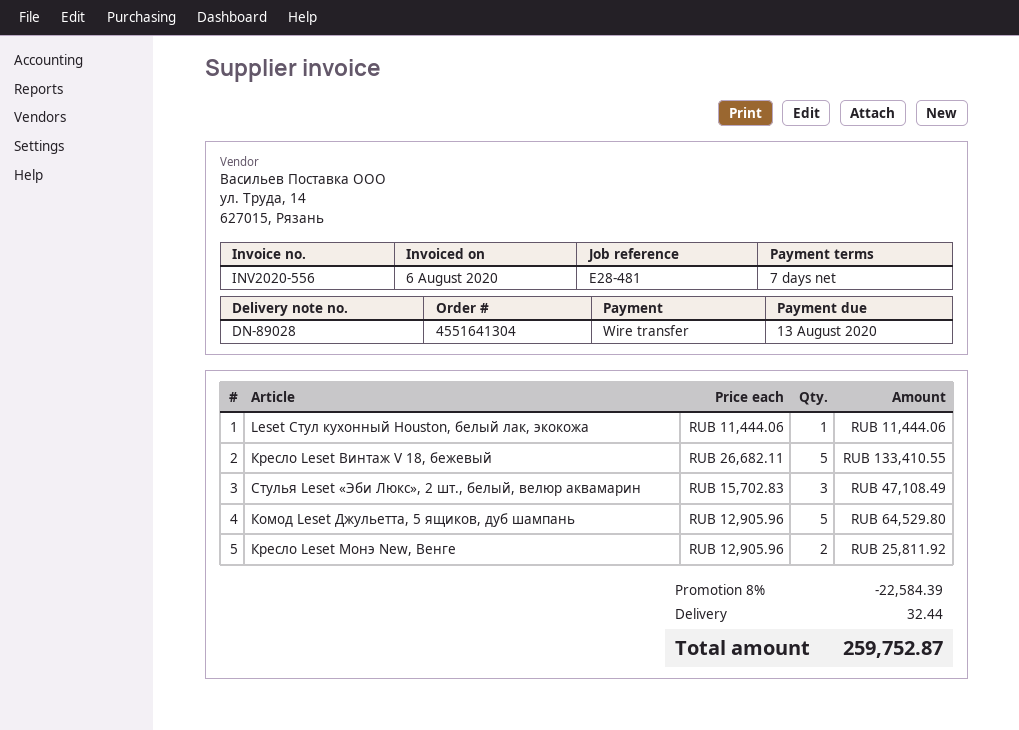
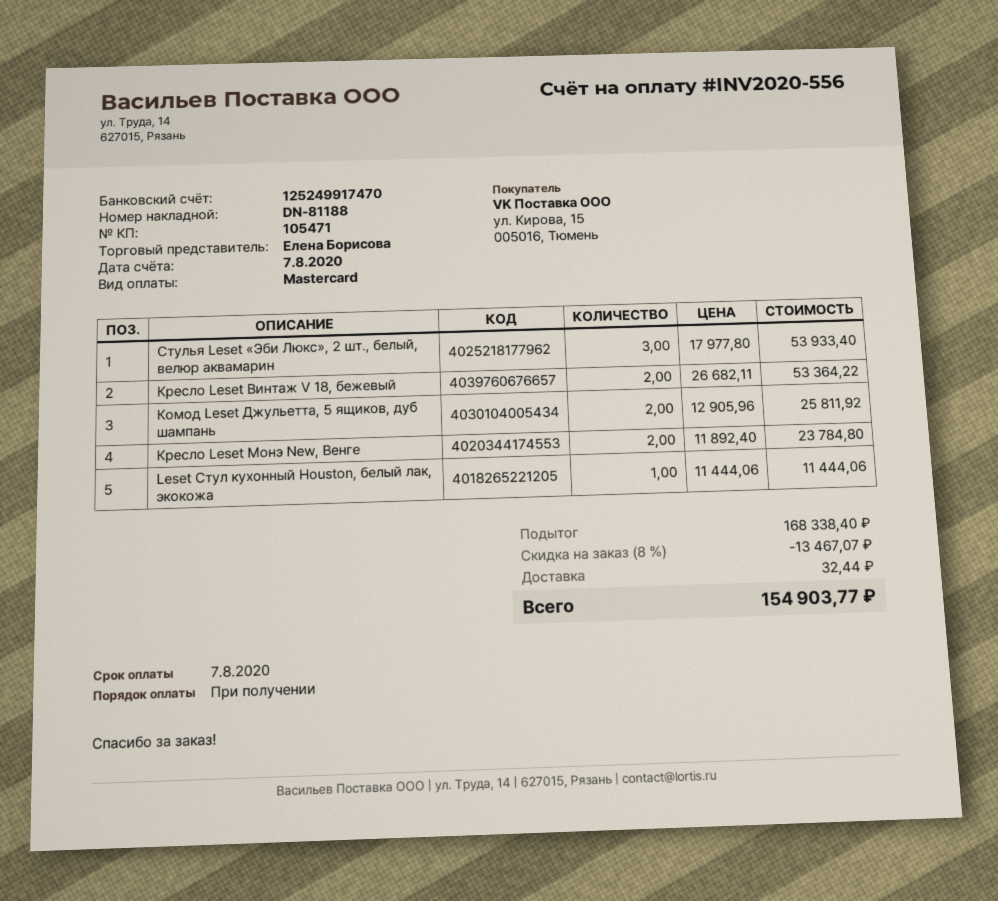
delivery note number: DN-89028 -> DN-81188
invoice date: 2020-08-06 -> 2020-08-07
payment terms: 7 days -> on receipt
due date: 2020-08-13 -> 2020-08-07
payment method: bank transfer -> Mastercard
Кресло Leset Винтаж V 18, бежевый: 5 x 26682.11 = 133410.55 -> 2 x 26682.11 = 53364.22
Стулья Leset «Эби Люкс», 2 шт., белый, велюр аквамарин: 3 x 15702.83 = 47108.49 -> 3 x 17977.80 = 53933.40
Комод Leset Джульетта, 5 ящиков, дуб шампань: 5 x 12905.96 = 64529.80 -> 2 x 12905.96 = 25811.92
Кресло Leset Монэ New, Венге: 2 x 12905.96 = 25811.92 -> 2 x 11892.40 = 23784.80
discount: 8% = 22584.39 -> 8% = 13467.07
total: 259752.87 -> 154903.77

